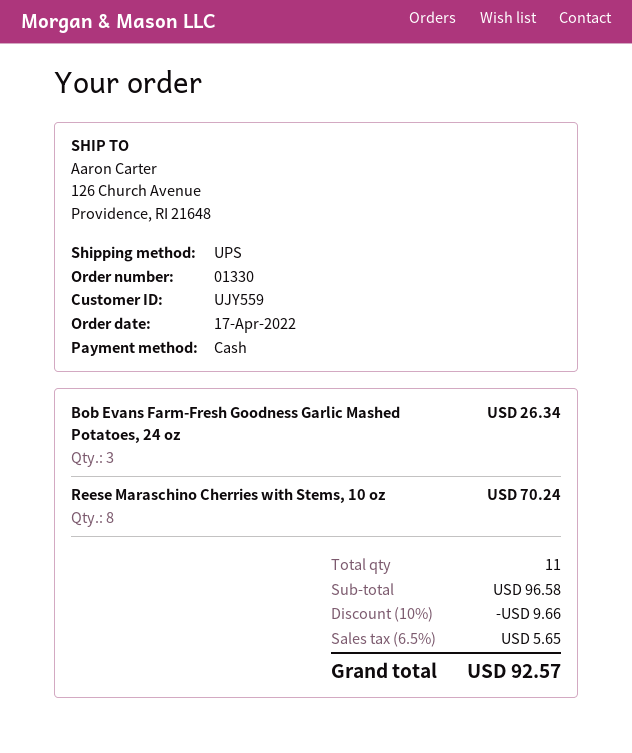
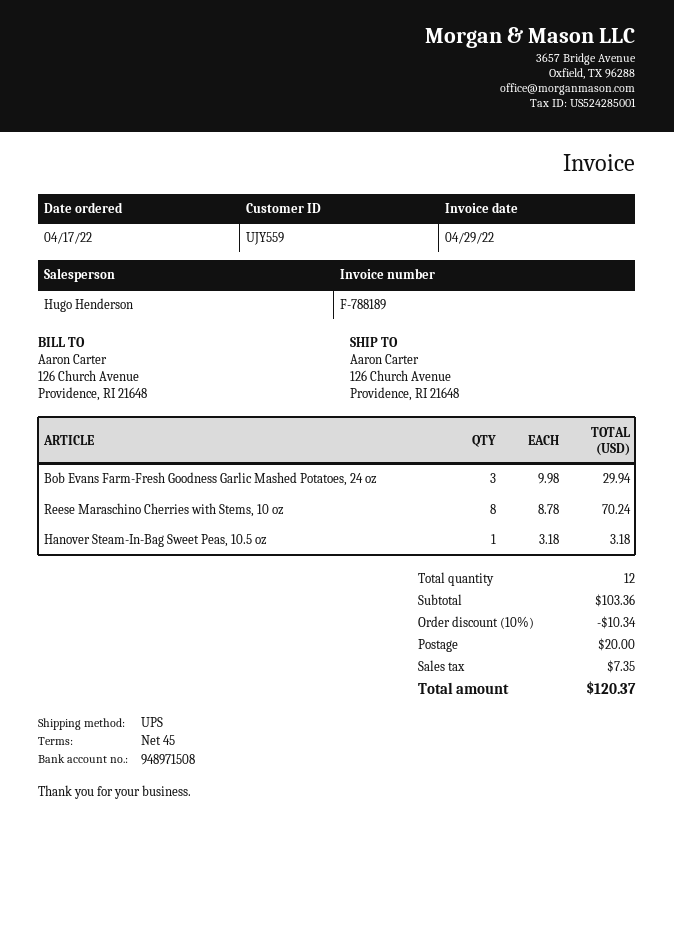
Bob Evans Farm-Fresh Goodness Garlic Mashed Potatoes, 24 oz: 3 for 26.34 -> 3 for 29.94
Hanover Steam-In-Bag Sweet Peas, 10.5 oz: none -> 1 for 3.18
total quantity: 11 -> 12
subtotal: 96.58 -> 103.36
discount: 10% = 9.66 -> 10% = 10.34
shipping: none -> 20.00
tax: 5.65 -> 7.35
total: 92.57 -> 120.37

